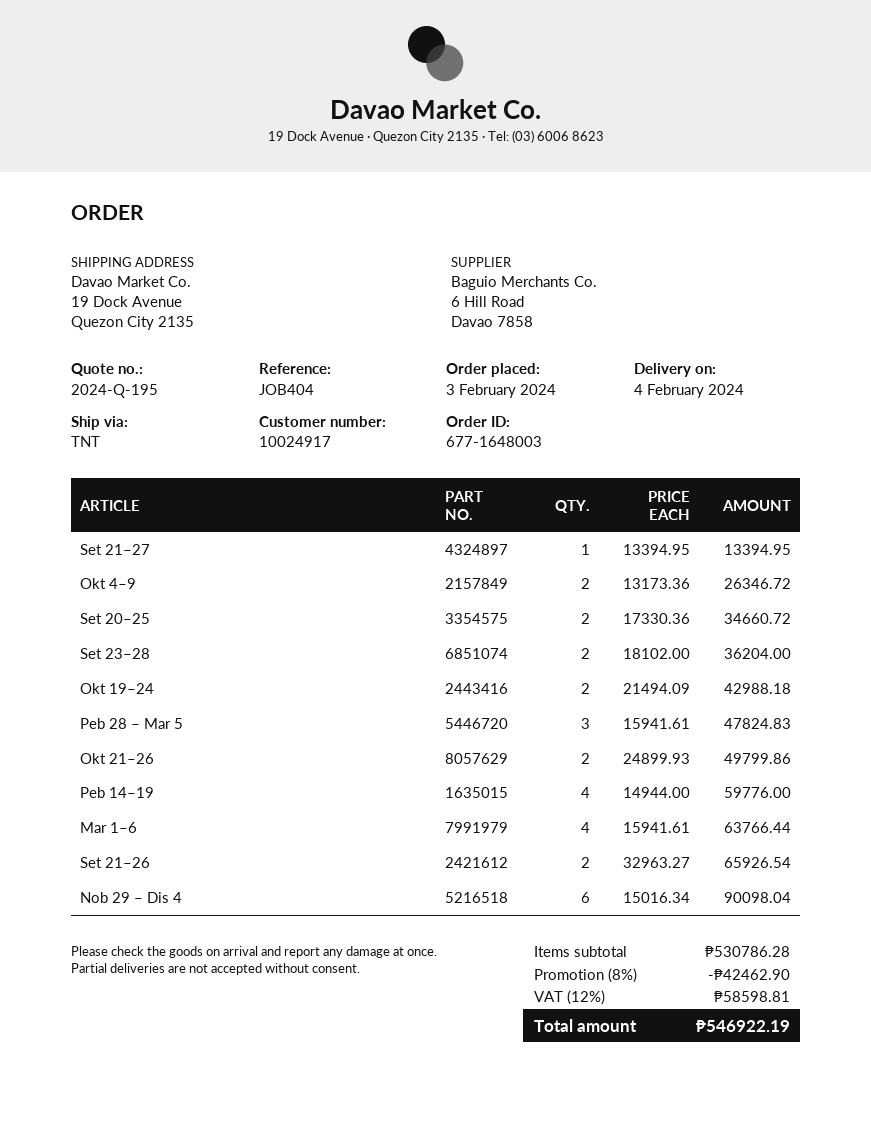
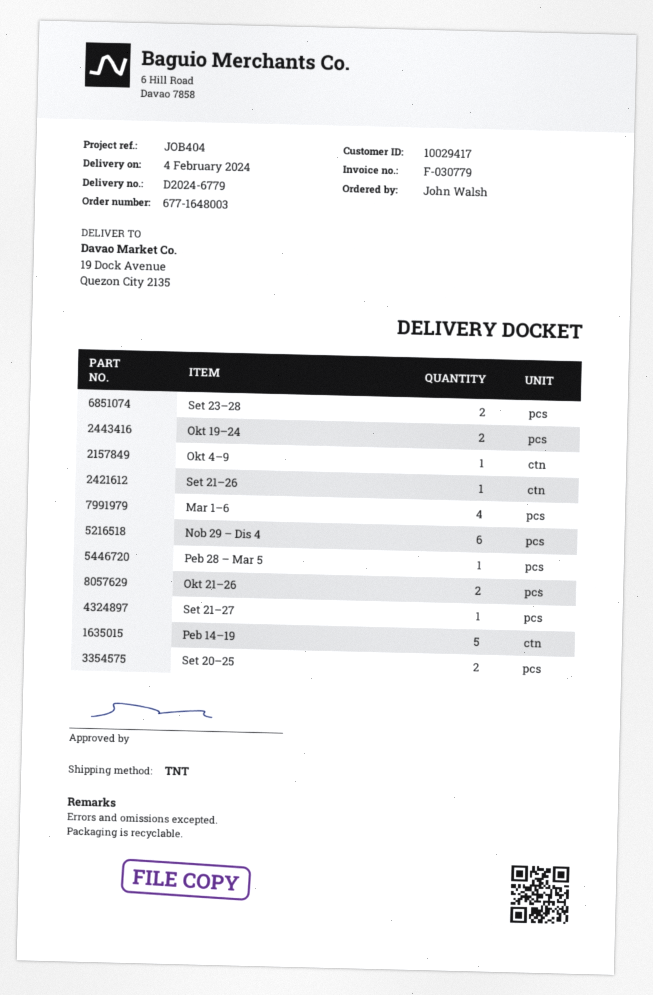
customer number: 10024917 -> 10029417
Okt 4–9: 2 -> 1
Peb 28 – Mar 5: 3 -> 1
Peb 14–19: 4 -> 5
Set 21–26: 2 -> 1

